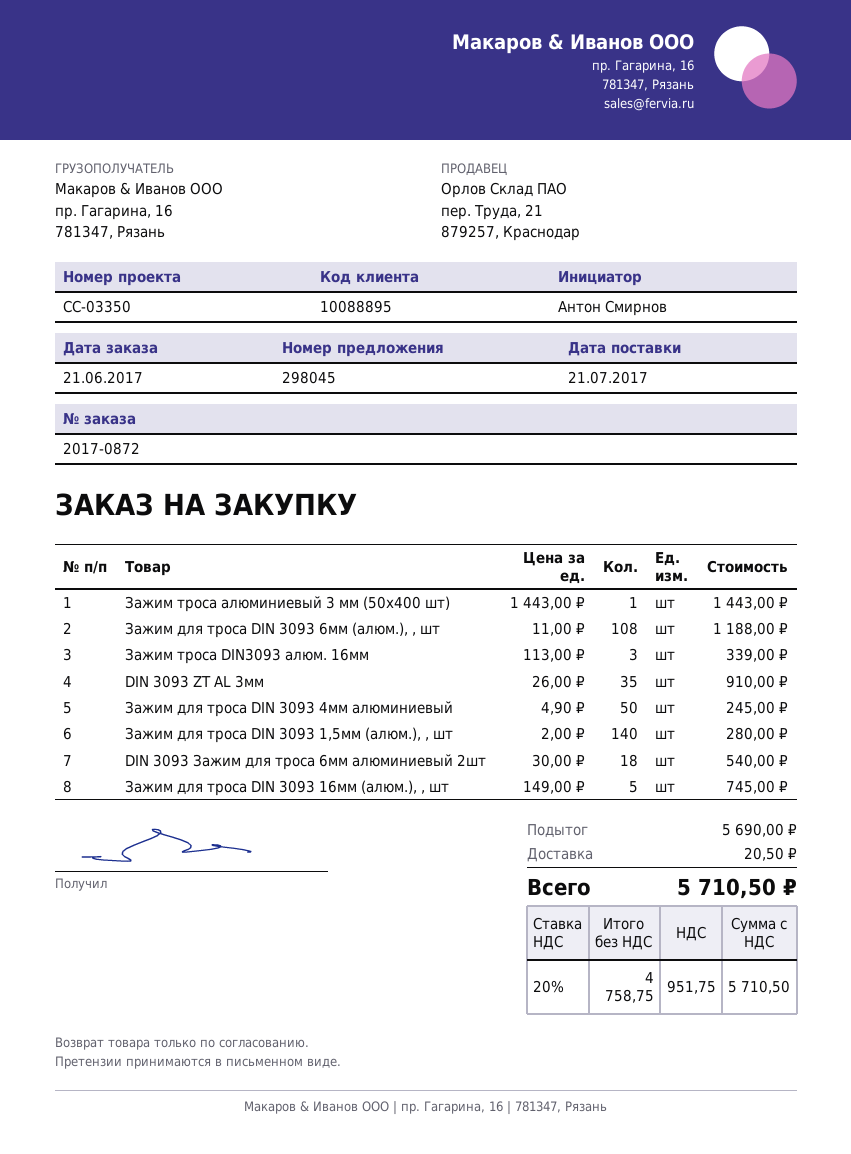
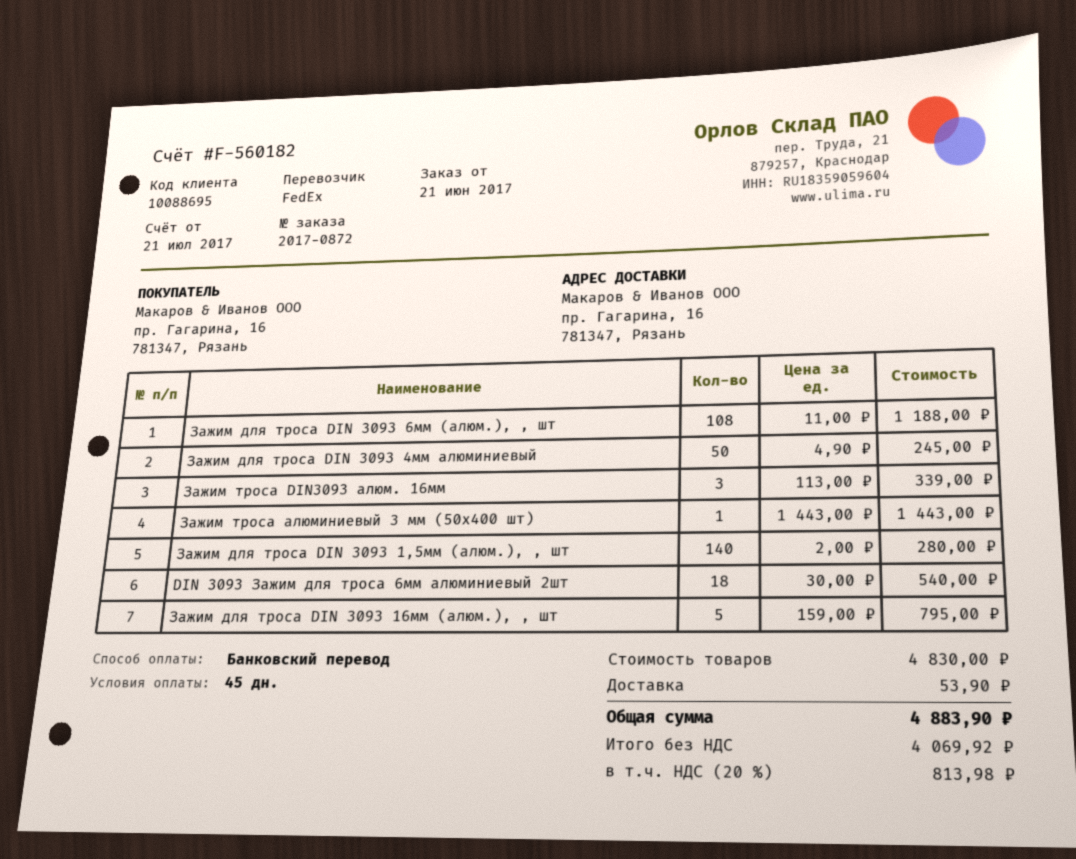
customer number: 10088895 -> 10088695
DIN 3093 ZT AL 3мм: 35 x 26.00 = 910.00 -> none
Зажим для троса DIN 3093 16мм (алюм.), , шт: 5 x 149.00 = 745.00 -> 5 x 159.00 = 795.00
subtotal: 5690.00 -> 4830.00
shipping: 20.50 -> 53.90
net: 4758.75 -> 4069.92
tax: 20% = 951.75 -> 20% = 813.98
total: 5710.50 -> 4883.90

